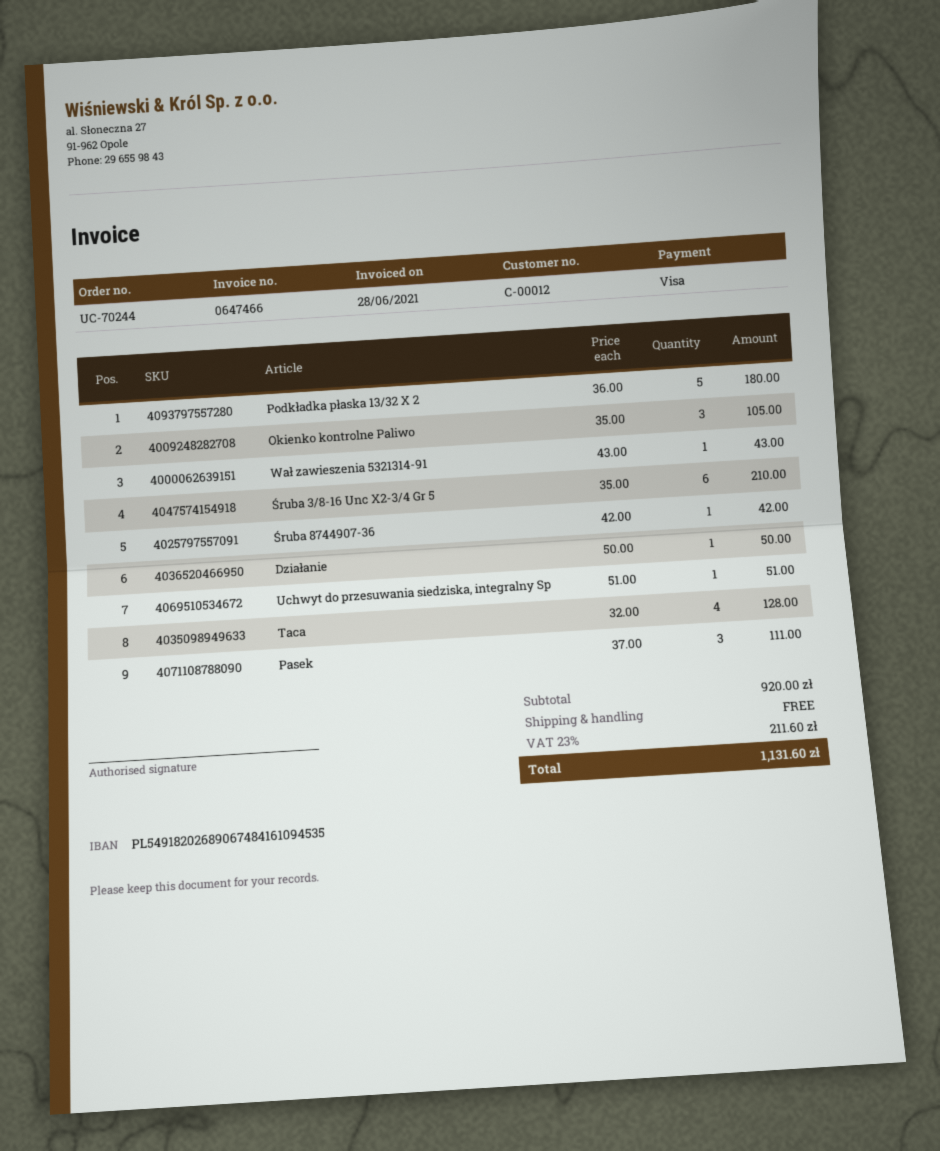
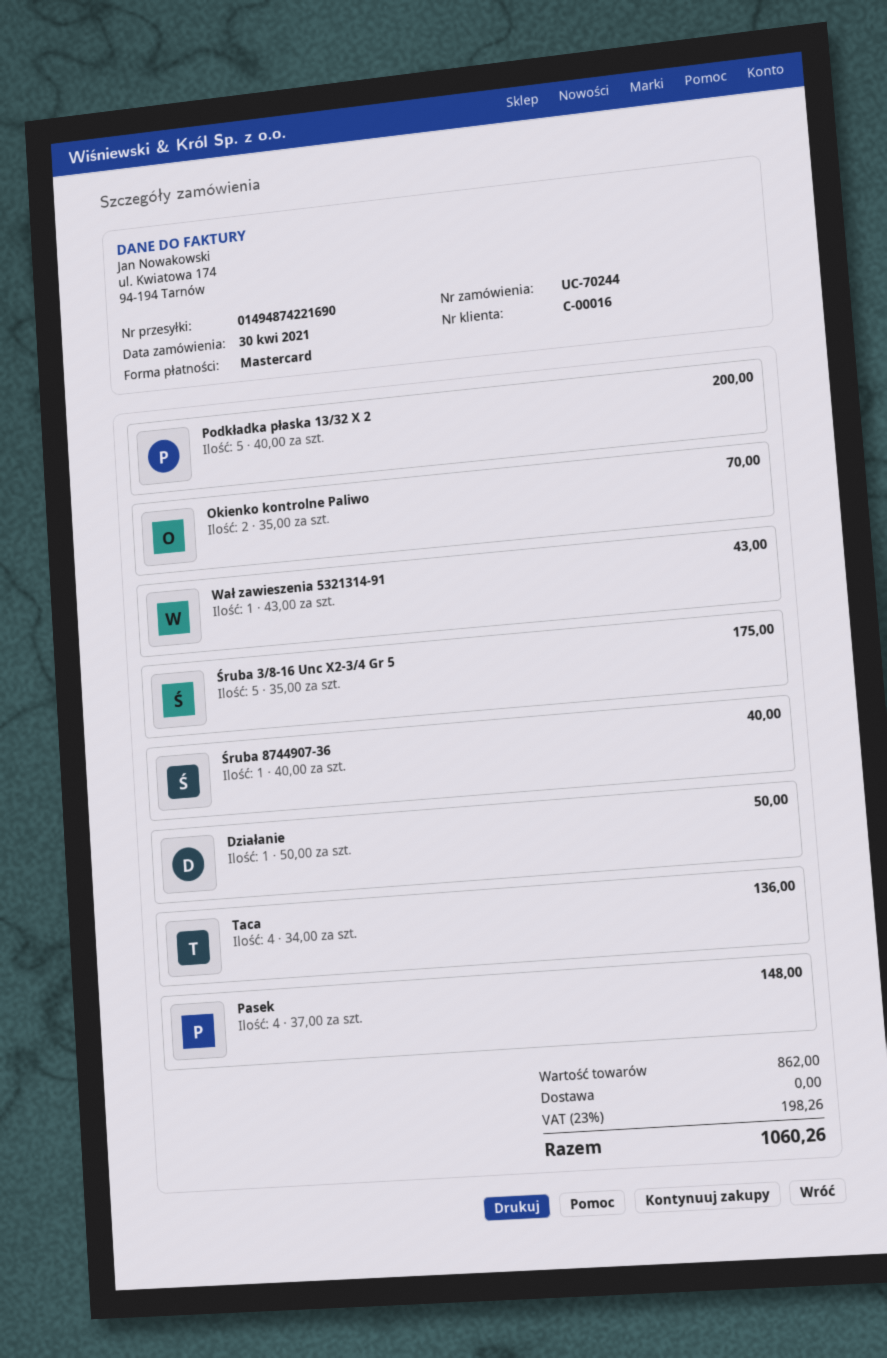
customer number: C-00012 -> C-00016
payment method: Visa -> Mastercard
Podkładka płaska 13/32 X 2: 5 x 36.00 = 180.00 -> 5 x 40.00 = 200.00
Okienko kontrolne Paliwo: 3 x 35.00 = 105.00 -> 2 x 35.00 = 70.00
Śruba 3/8-16 Unc X2-3/4 Gr 5: 6 x 35.00 = 210.00 -> 5 x 35.00 = 175.00
Śruba 8744907-36: 1 x 42.00 = 42.00 -> 1 x 40.00 = 40.00
Uchwyt do przesuwania siedziska, integralny Sp: 1 x 51.00 = 51.00 -> none
Taca: 4 x 32.00 = 128.00 -> 4 x 34.00 = 136.00
Pasek: 3 x 37.00 = 111.00 -> 4 x 37.00 = 148.00
subtotal: 920.00 -> 862.00
tax: 23% = 211.60 -> 23% = 198.26
total: 1131.60 -> 1060.26

